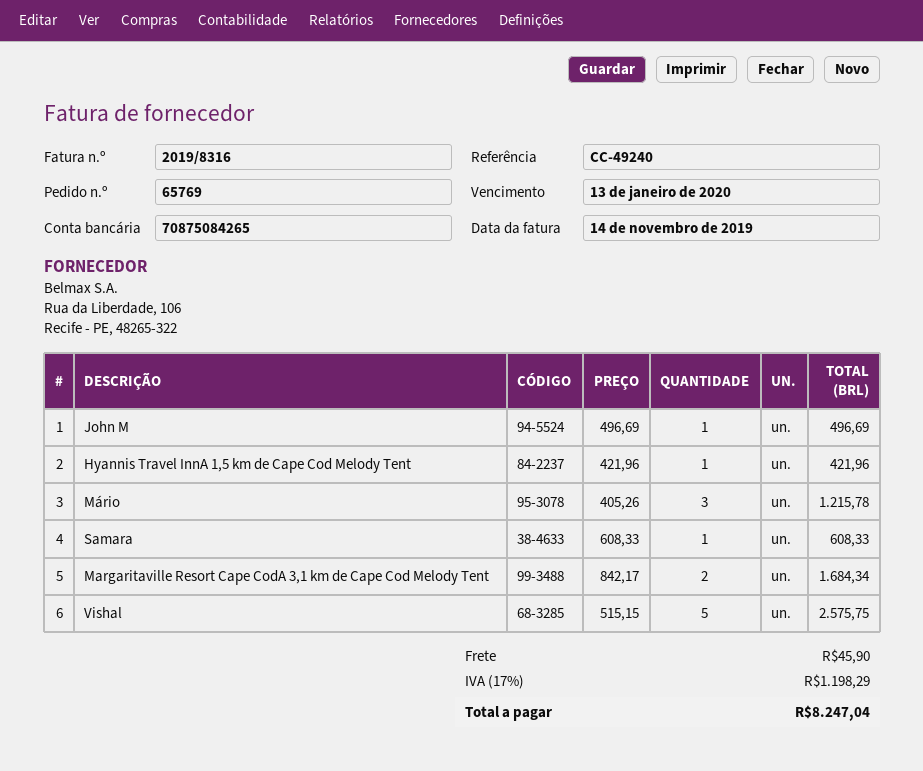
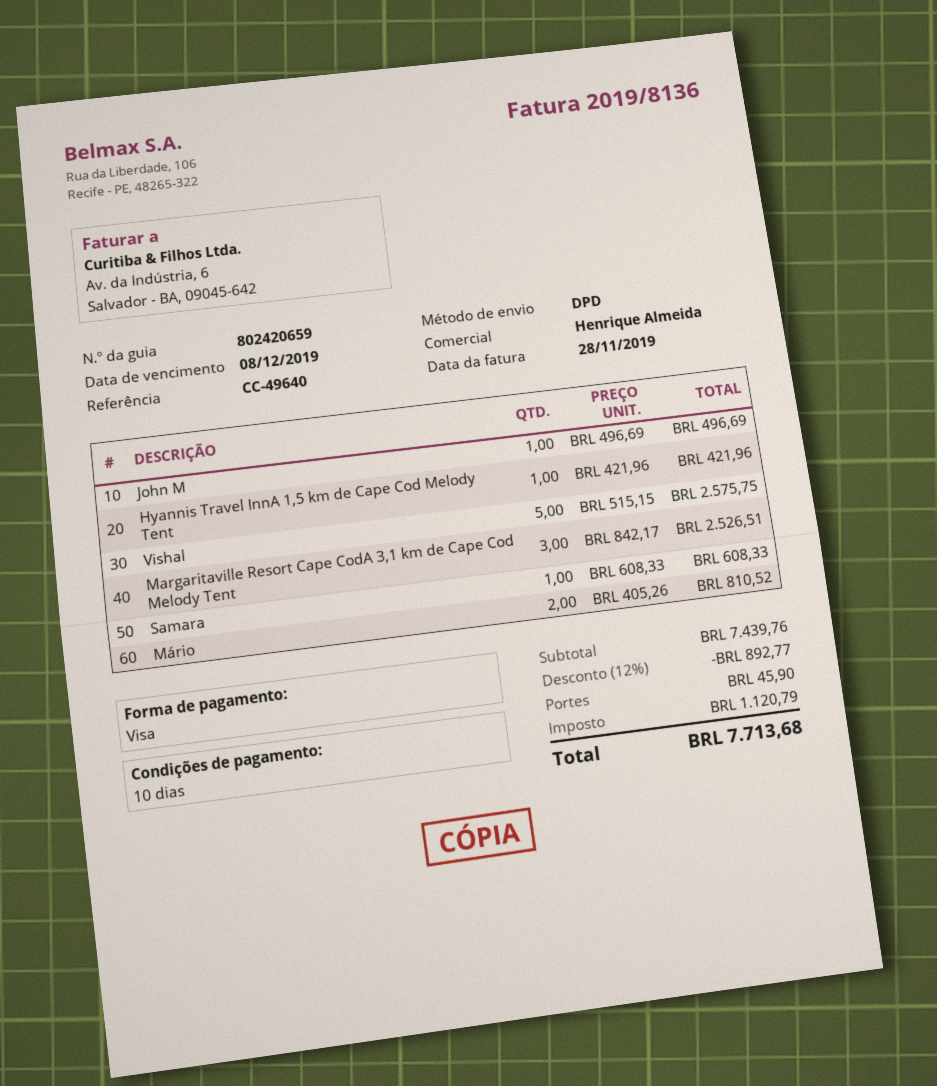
invoice number: 2019/8316 -> 2019/8136
invoice date: 2019-11-14 -> 2019-11-28
due date: 2020-01-13 -> 2019-12-08
reference: CC-49240 -> CC-49640
Mário: 3 x 405.26 = 1215.78 -> 2 x 405.26 = 810.52
Margaritaville Resort Cape CodA 3,1 km de Cape Cod Melody Tent: 2 x 842.17 = 1684.34 -> 3 x 842.17 = 2526.51
discount: none -> 12% = 892.77
tax: 1198.29 -> 1120.79
total: 8247.04 -> 7713.68

